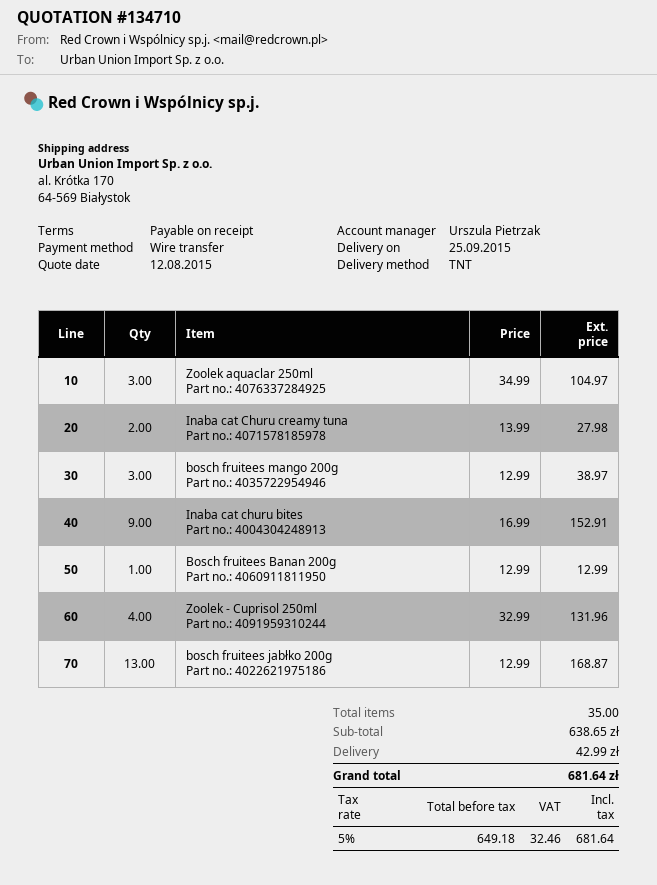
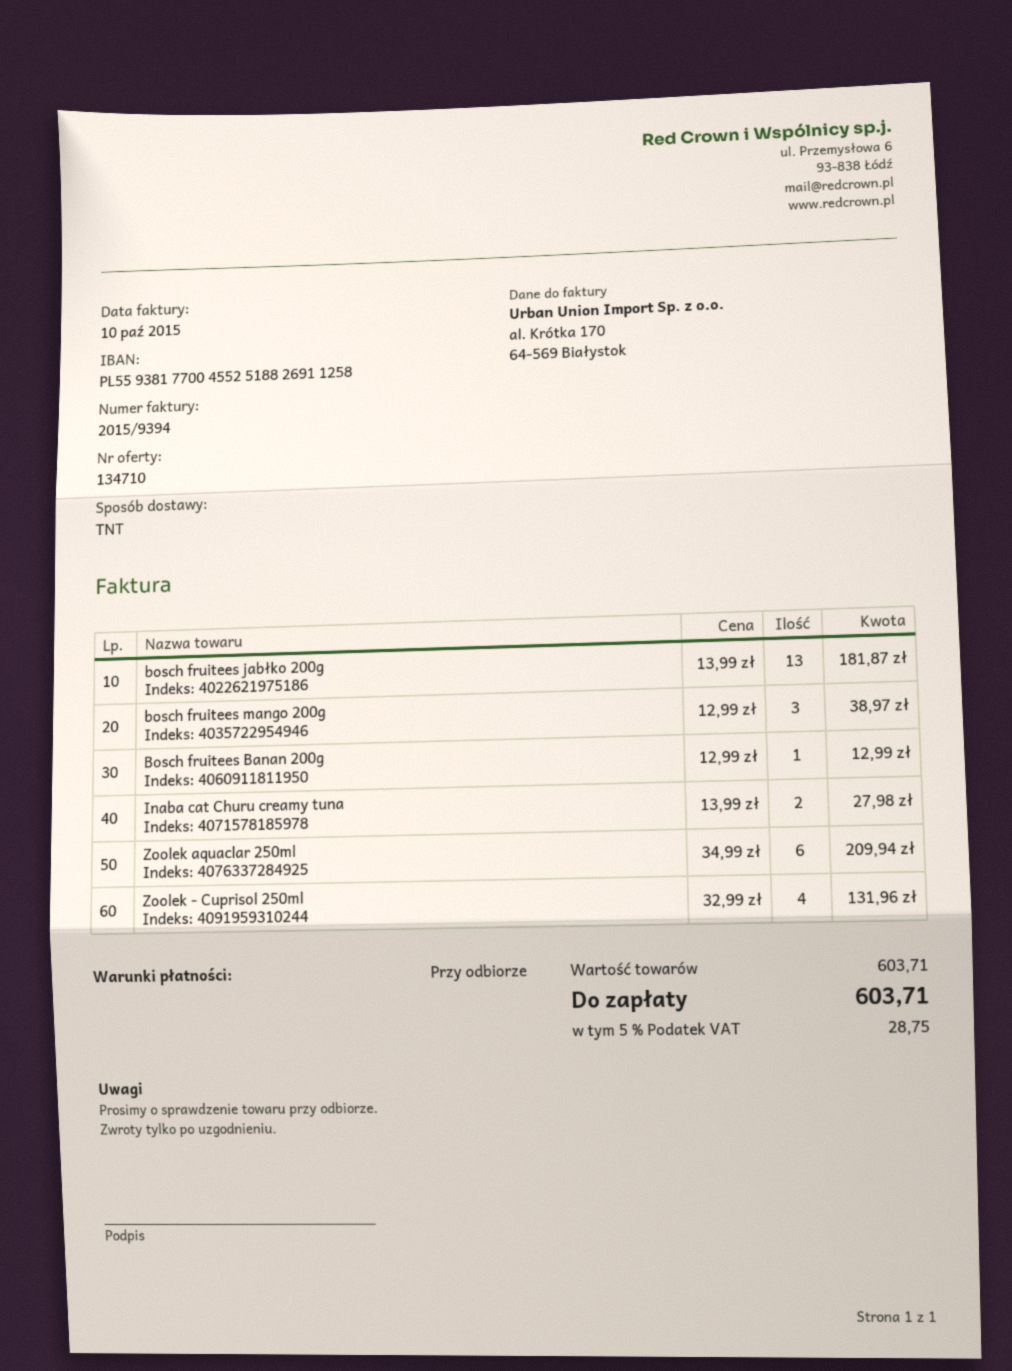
Zoolek aquaclar 250ml: 3 x 34.99 = 104.97 -> 6 x 34.99 = 209.94
Inaba cat churu bites: 9 x 16.99 = 152.91 -> none
bosch fruitees jabłko 200g: 13 x 12.99 = 168.87 -> 13 x 13.99 = 181.87
subtotal: 638.65 -> 603.71
shipping: 42.99 -> none
tax: 5% = 32.46 -> 5% = 28.75
total: 681.64 -> 603.71

